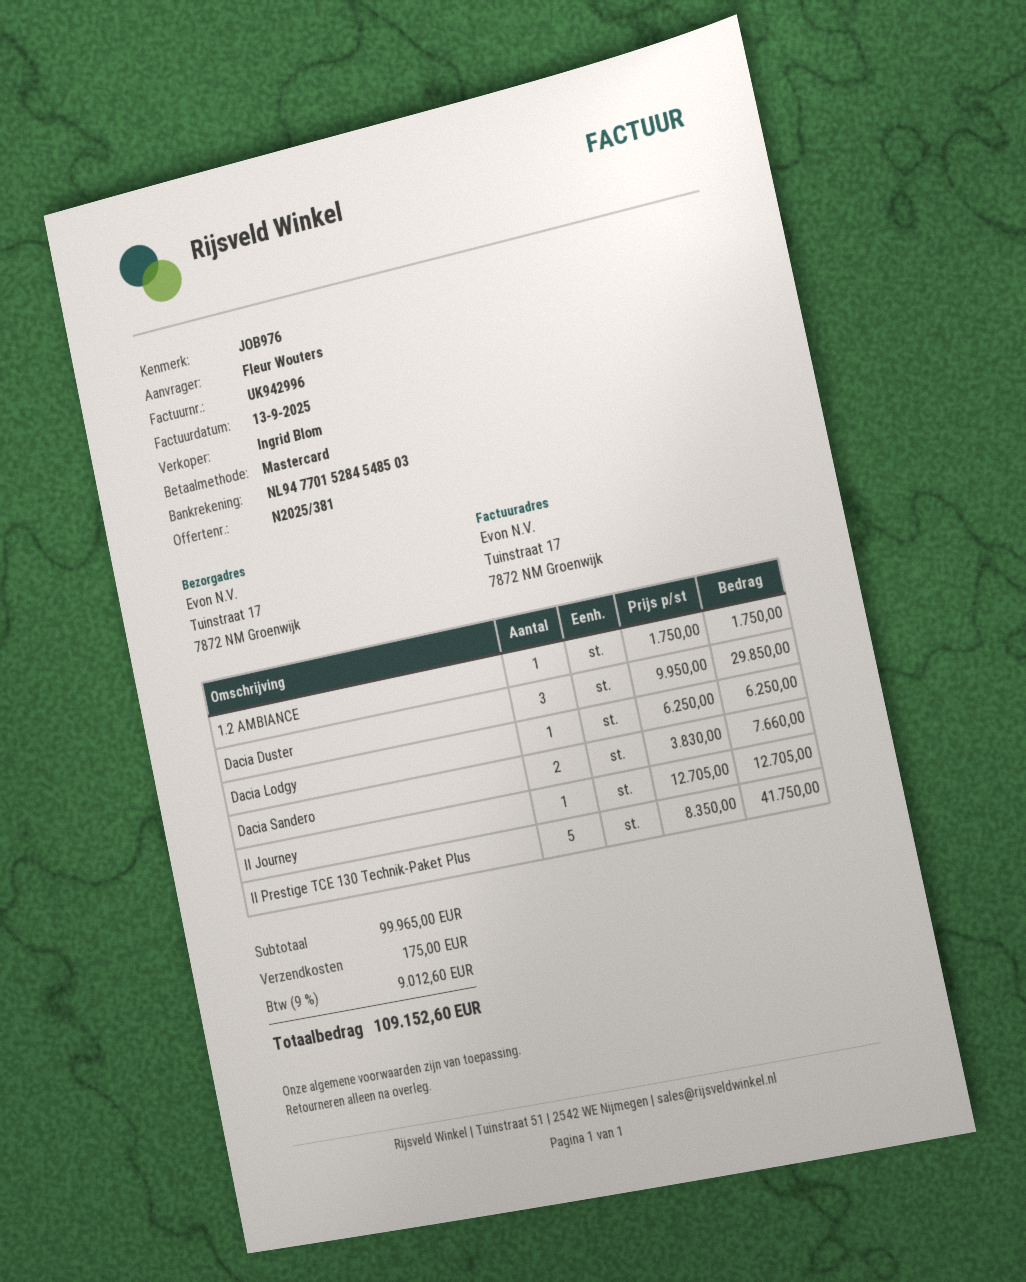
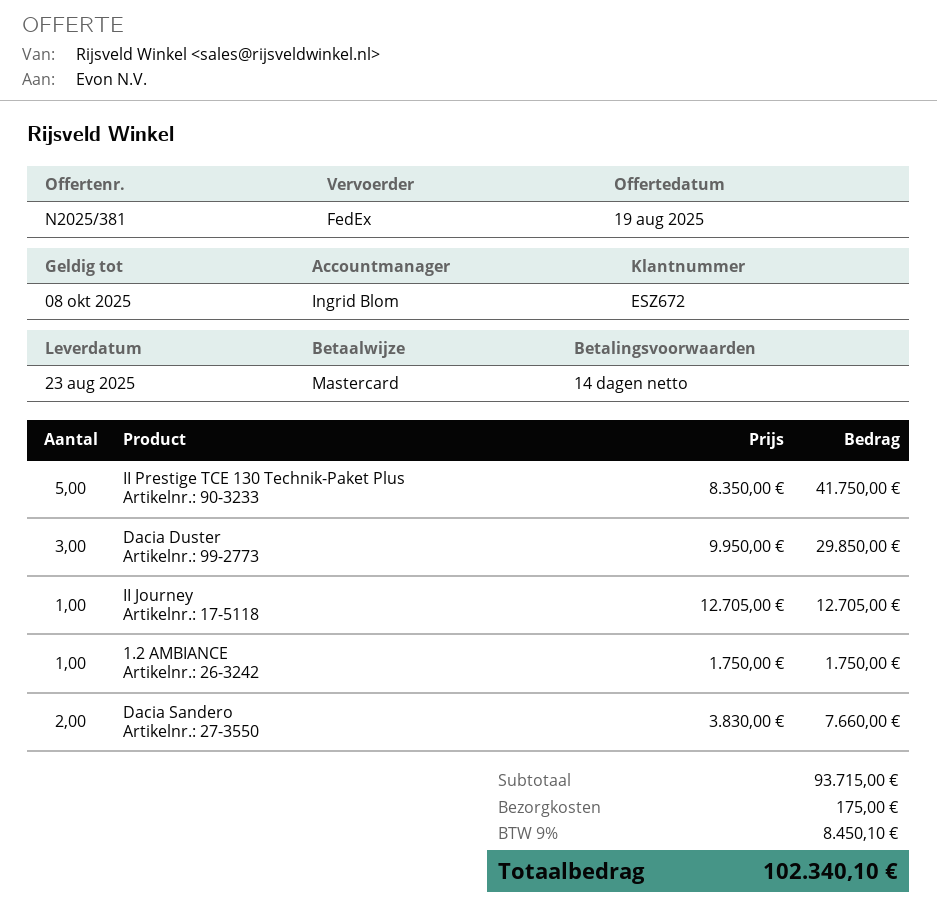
Dacia Lodgy: 1 x 6250.00 = 6250.00 -> none
subtotal: 99965.00 -> 93715.00
tax: 9% = 9012.60 -> 9% = 8450.10
total: 109152.60 -> 102340.10

